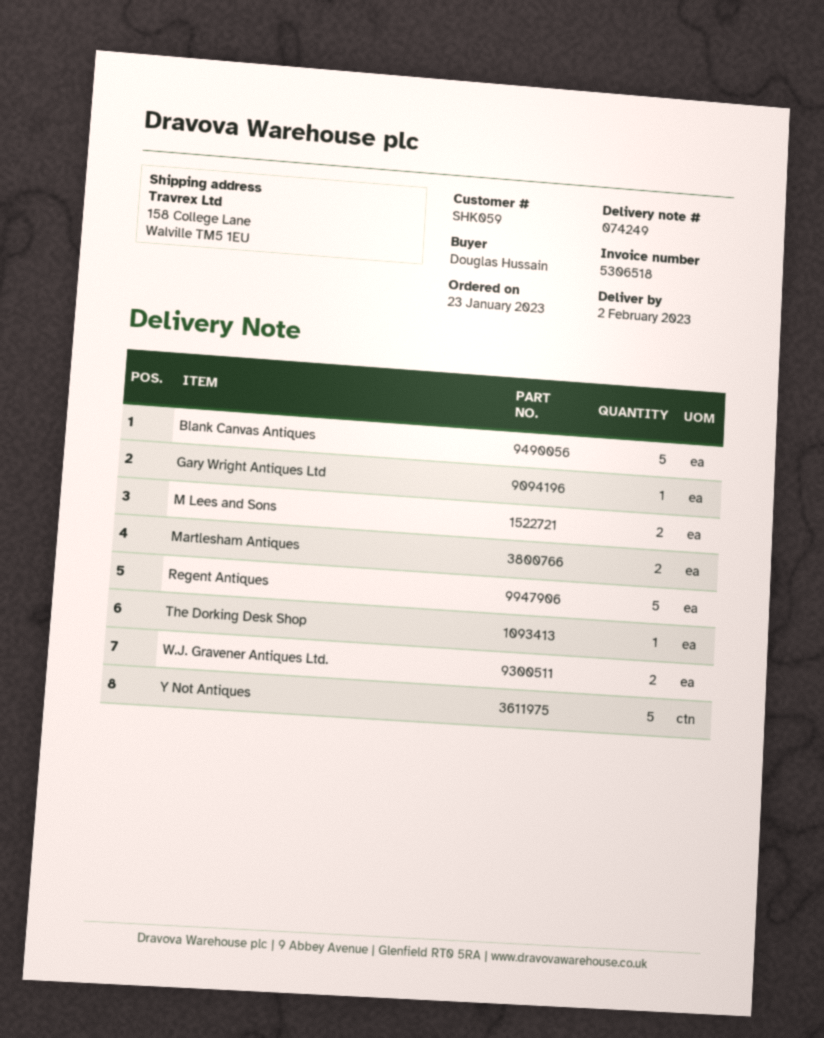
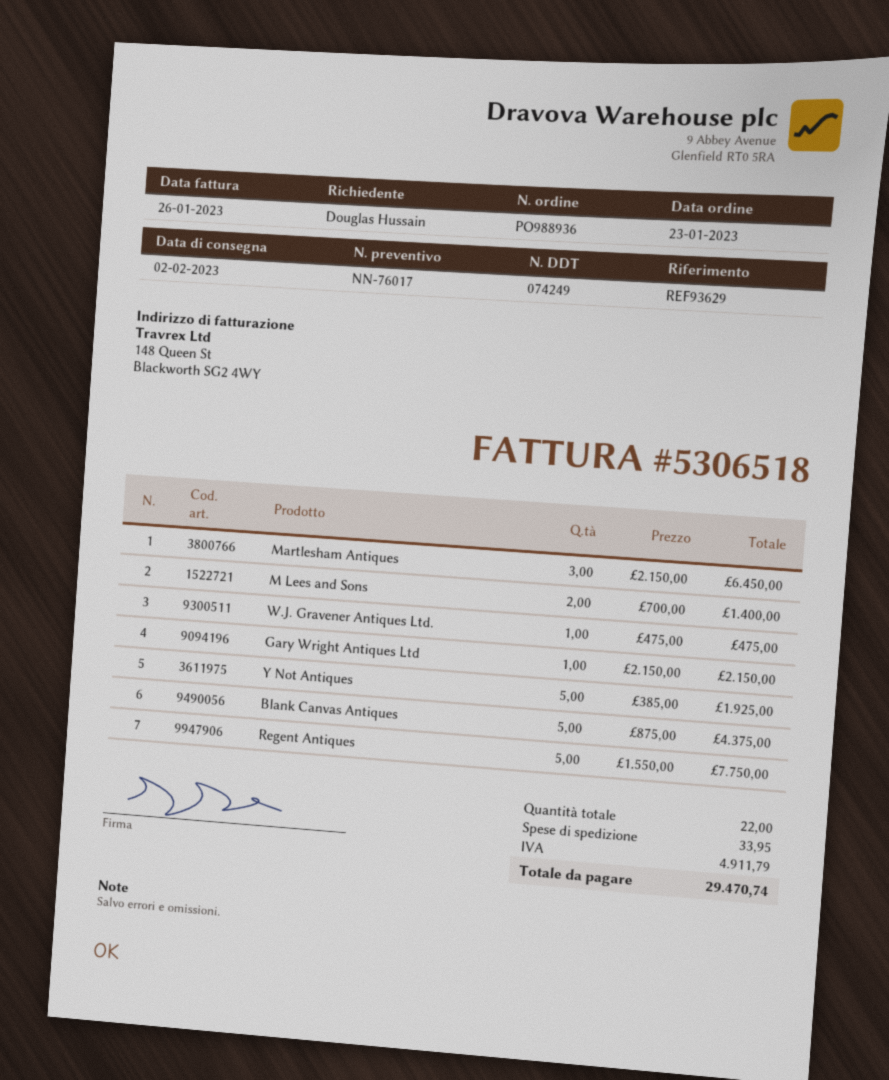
Martlesham Antiques: 2 -> 3
The Dorking Desk Shop: 1 -> none
W.J. Gravener Antiques Ltd.: 2 -> 1

